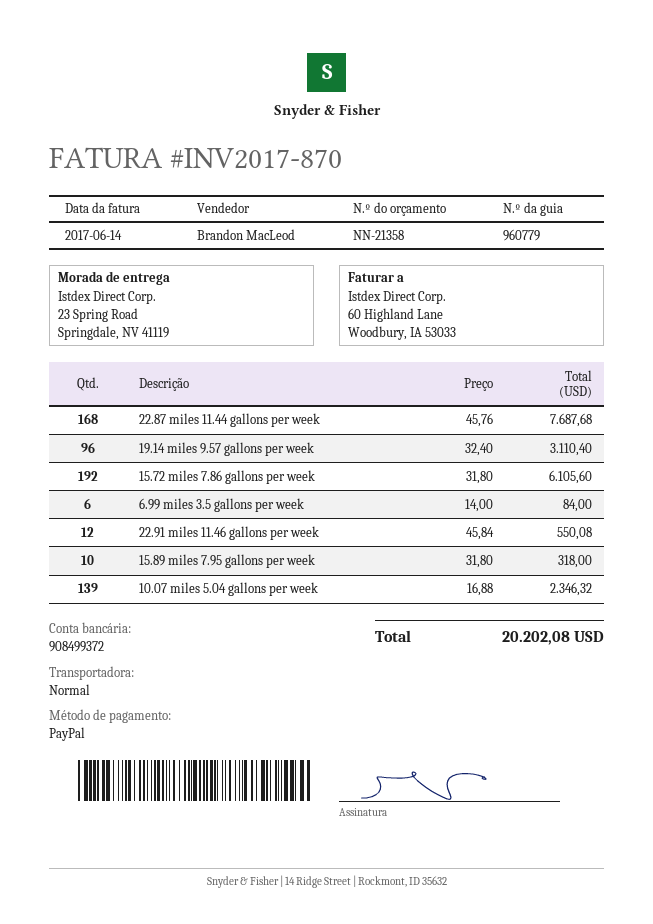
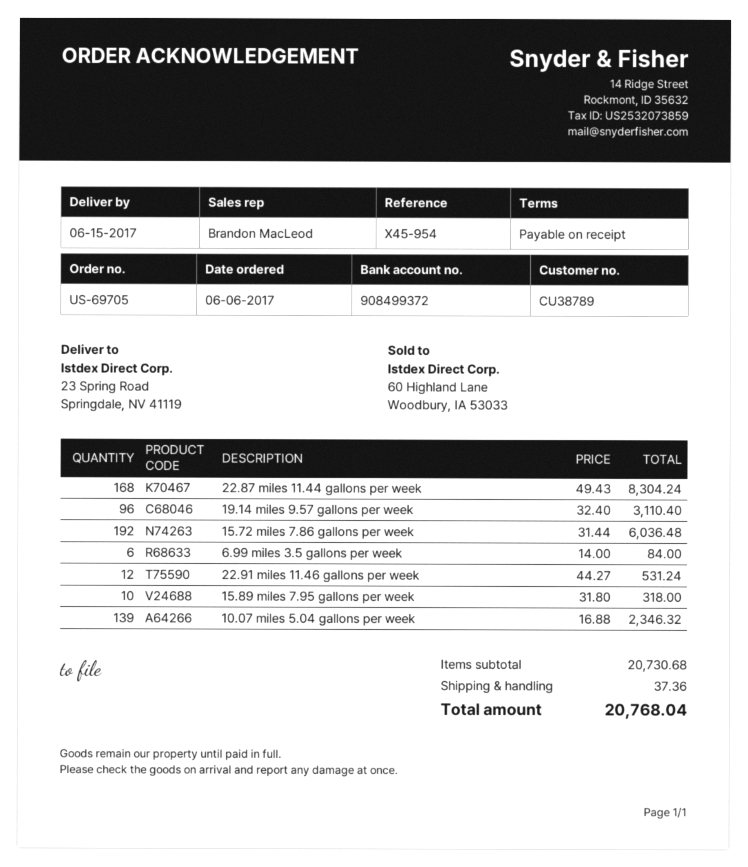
22.87 miles 11.44 gallons per week: 168 x 45.76 = 7687.68 -> 168 x 49.43 = 8304.24
15.72 miles 7.86 gallons per week: 192 x 31.80 = 6105.60 -> 192 x 31.44 = 6036.48
22.91 miles 11.46 gallons per week: 12 x 45.84 = 550.08 -> 12 x 44.27 = 531.24
shipping: none -> 37.36
total: 20202.08 -> 20768.04

